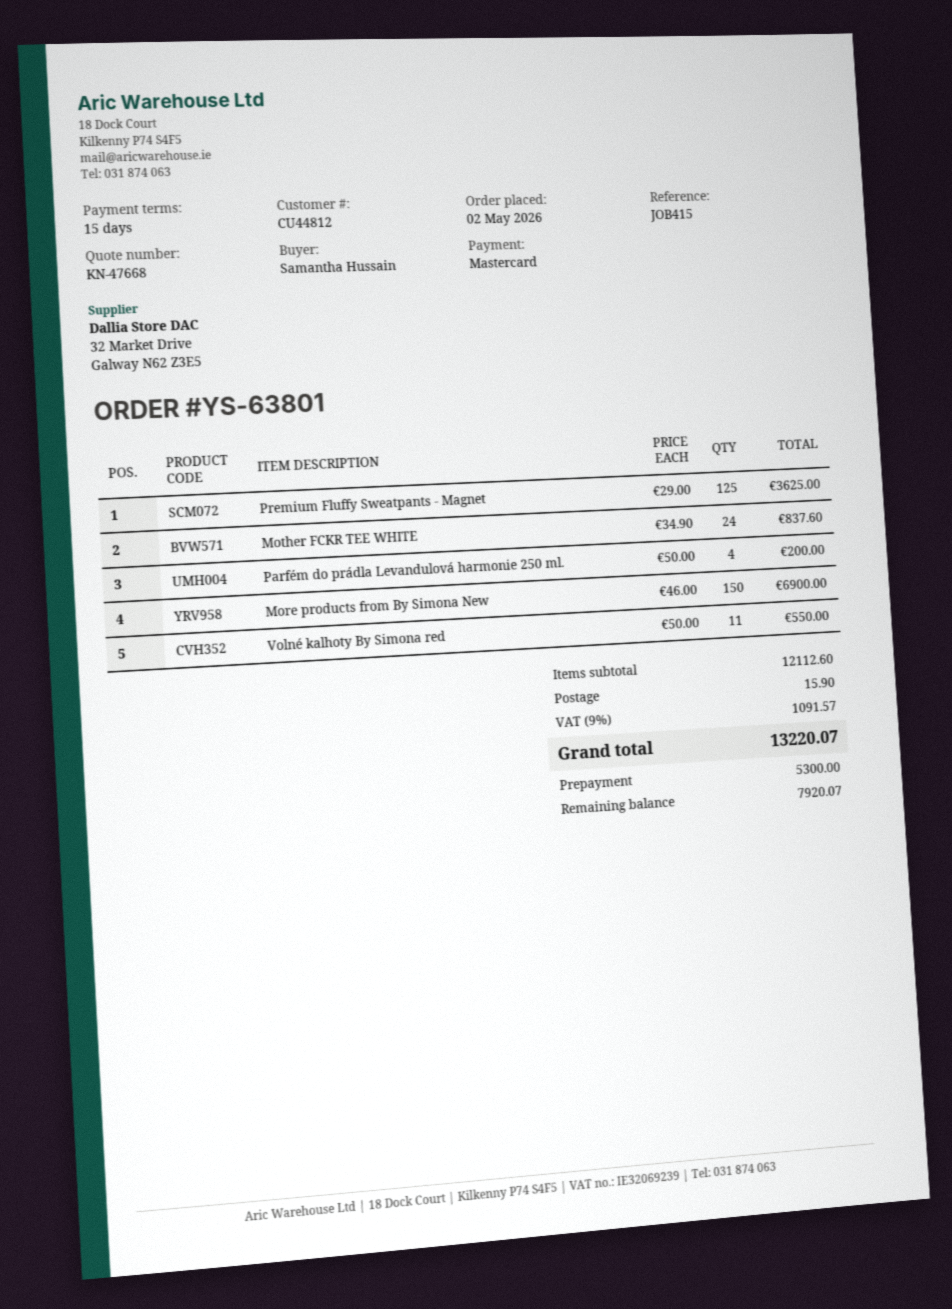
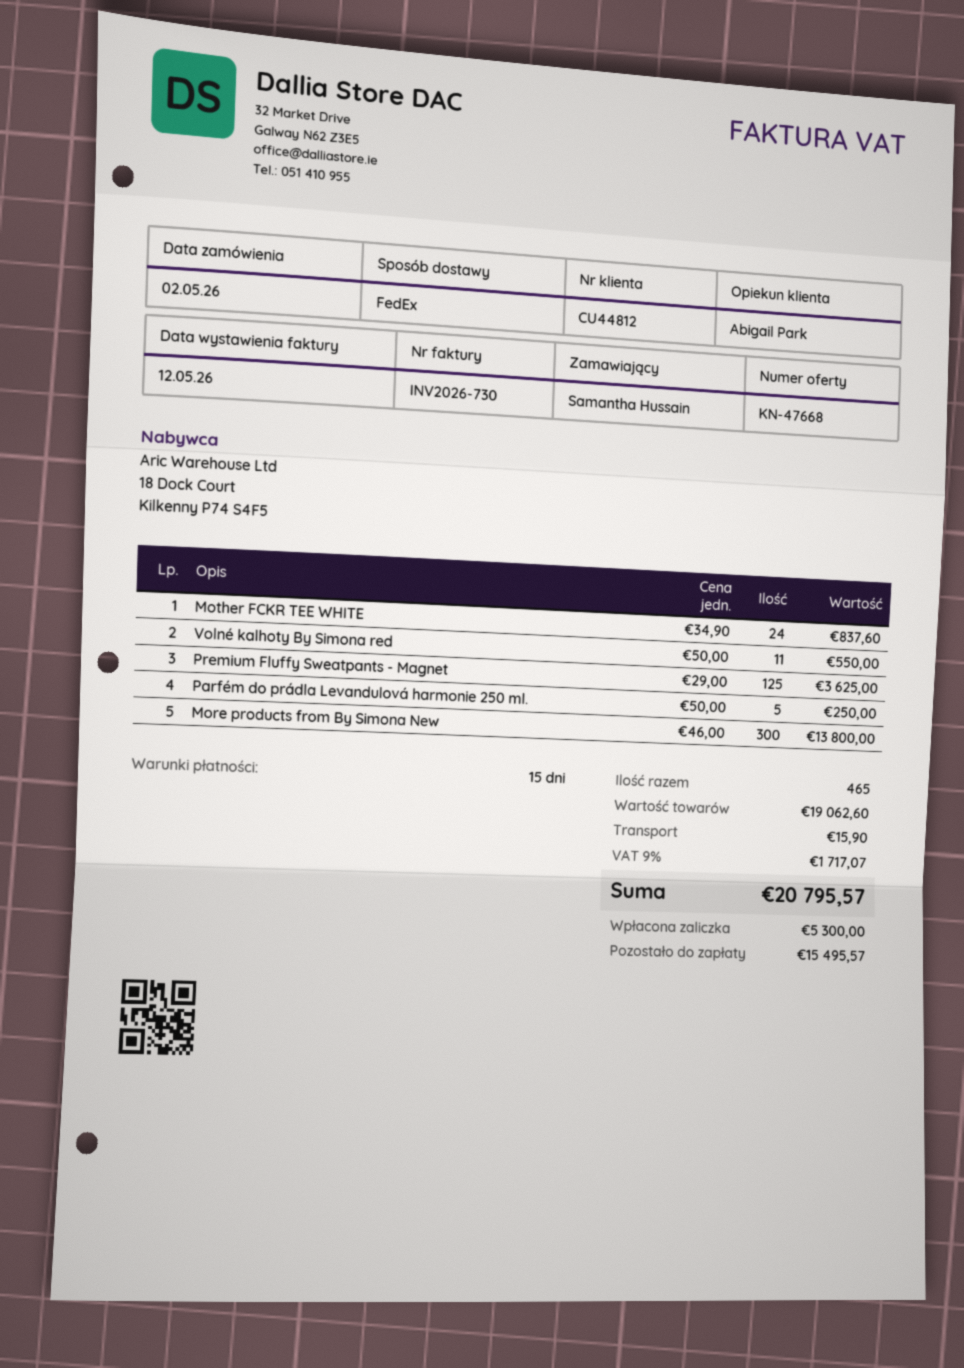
Parfém do prádla Levandulová harmonie 250 ml.: 4 x 50.00 = 200.00 -> 5 x 50.00 = 250.00
More products from By Simona New: 150 x 46.00 = 6900.00 -> 300 x 46.00 = 13800.00
subtotal: 12112.60 -> 19062.60
tax: 9% = 1091.57 -> 9% = 1717.07
total: 13220.07 -> 20795.57
balance: 7920.07 -> 15495.57

